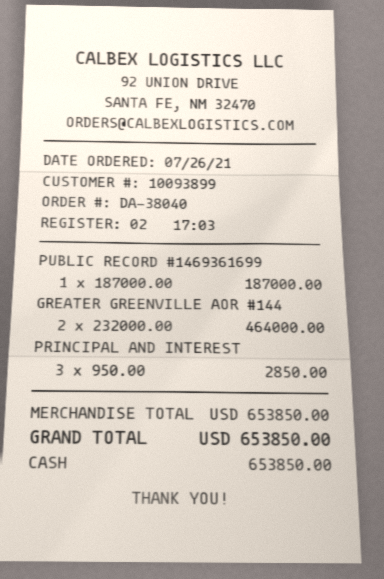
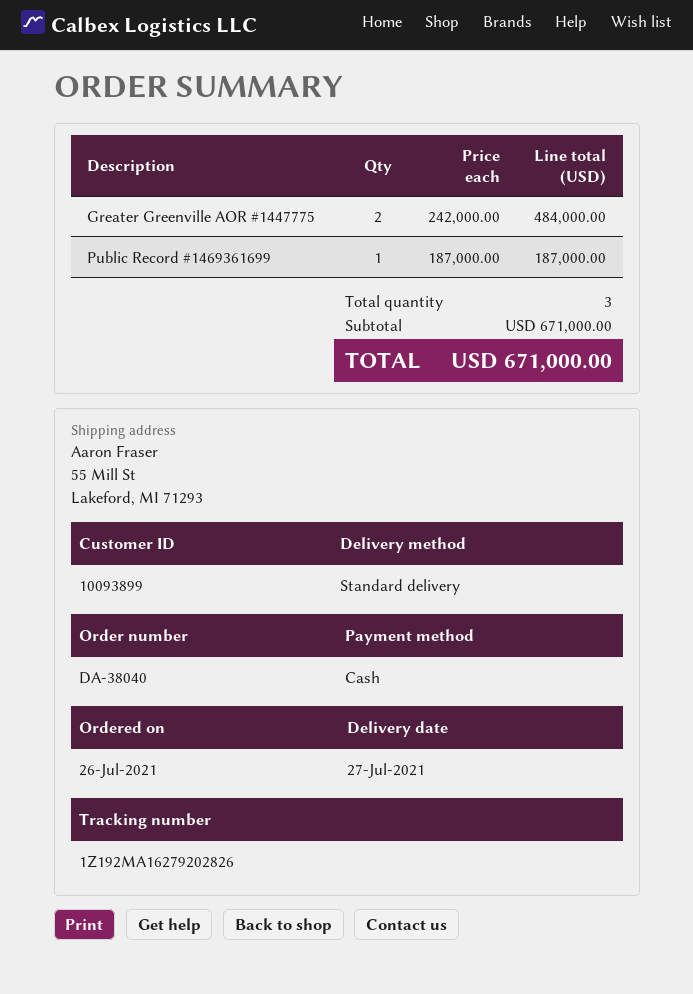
GREATER GREENVILLE AOR #144: 2 x 232000.00 = 464000.00 -> 2 x 242000.00 = 484000.00
PRINCIPAL AND INTEREST: 3 x 950.00 = 2850.00 -> none
subtotal: 653850.00 -> 671000.00
total: 653850.00 -> 671000.00

